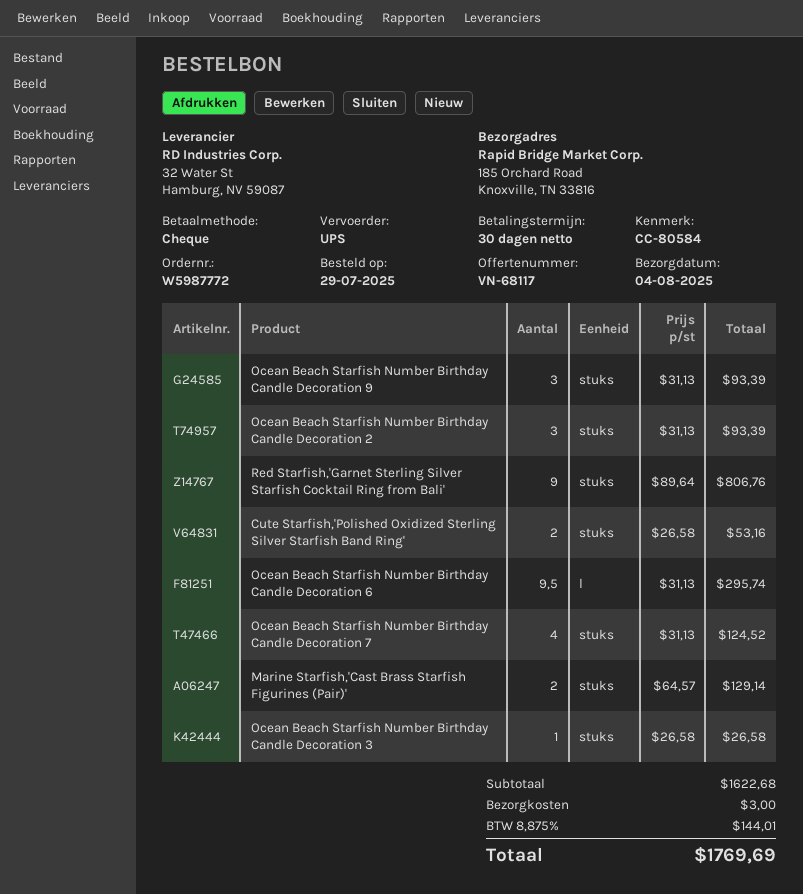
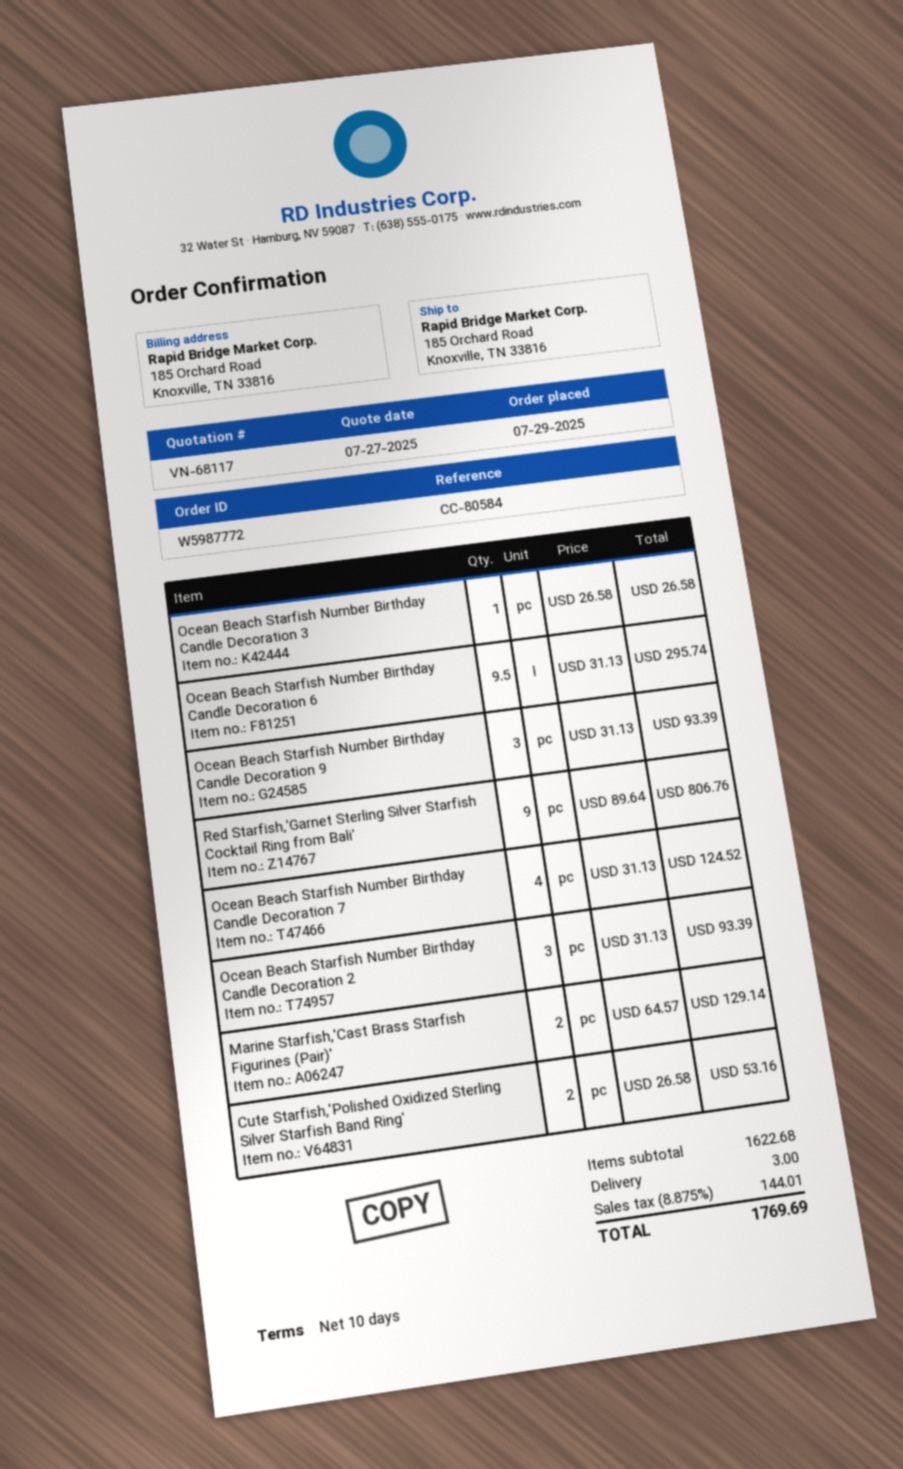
payment terms: 30 days -> 10 days

